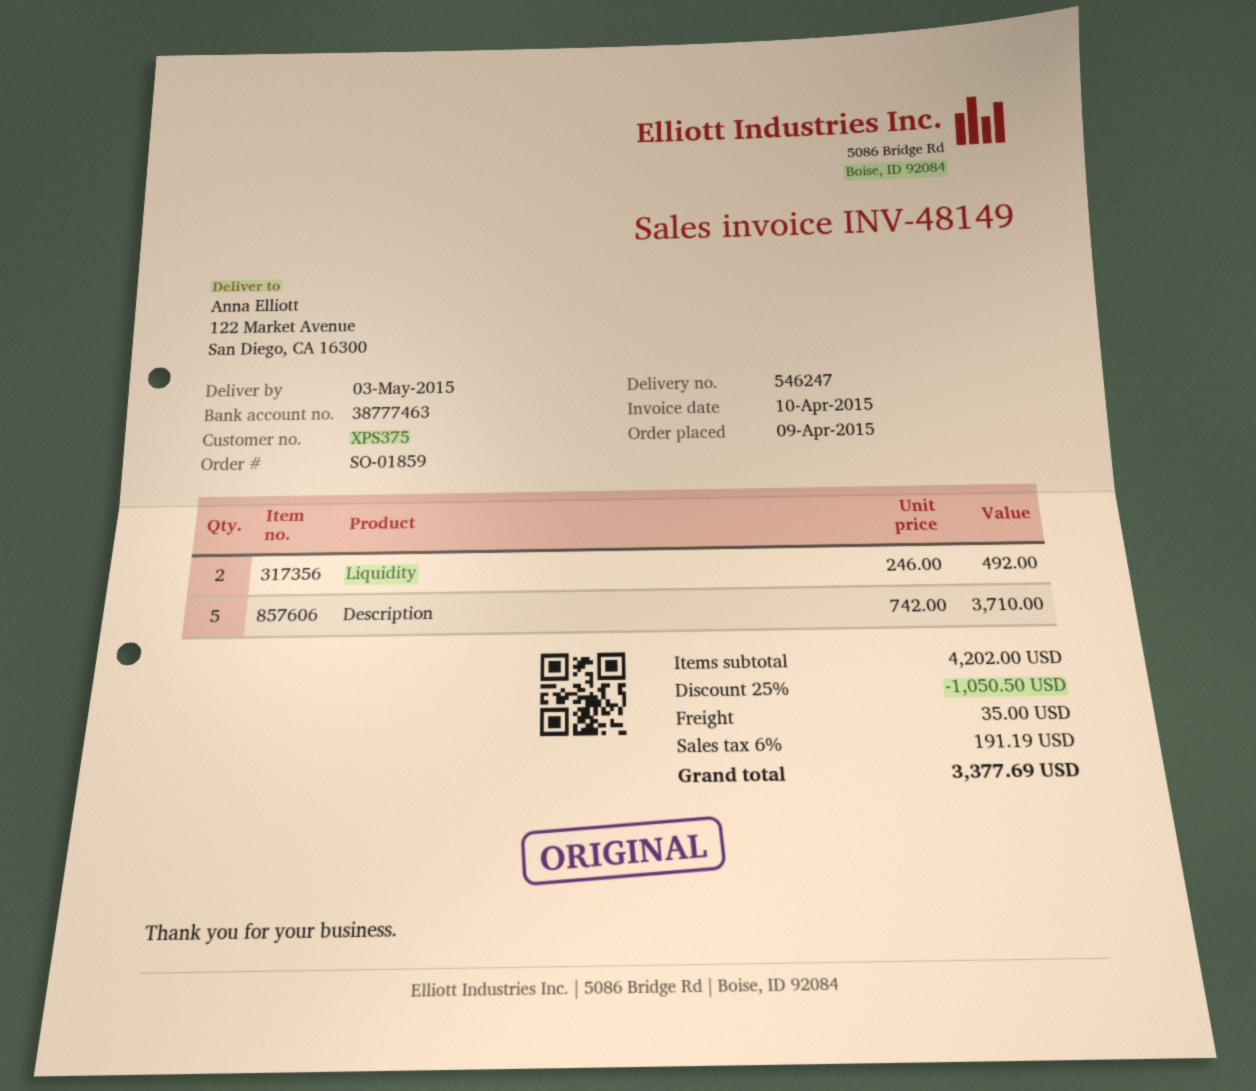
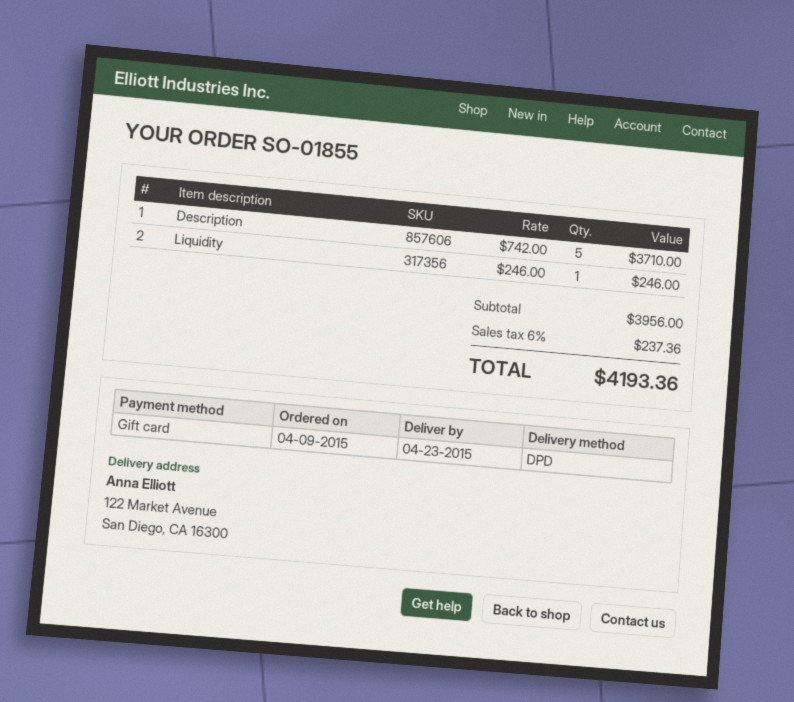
order number: SO-01859 -> SO-01855
delivery date: 2015-05-03 -> 2015-04-23
Liquidity: 2 x 246.00 = 492.00 -> 1 x 246.00 = 246.00
subtotal: 4202.00 -> 3956.00
discount: 25% = 1050.50 -> none
shipping: 35.00 -> none
tax: 6% = 191.19 -> 6% = 237.36
total: 3377.69 -> 4193.36

